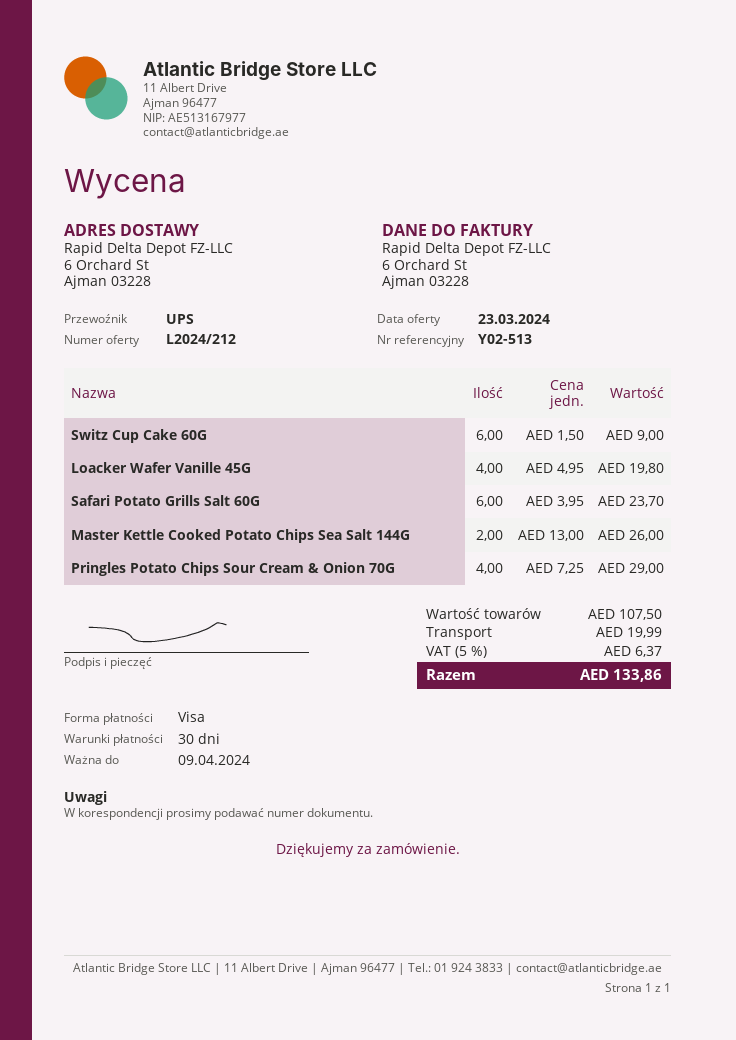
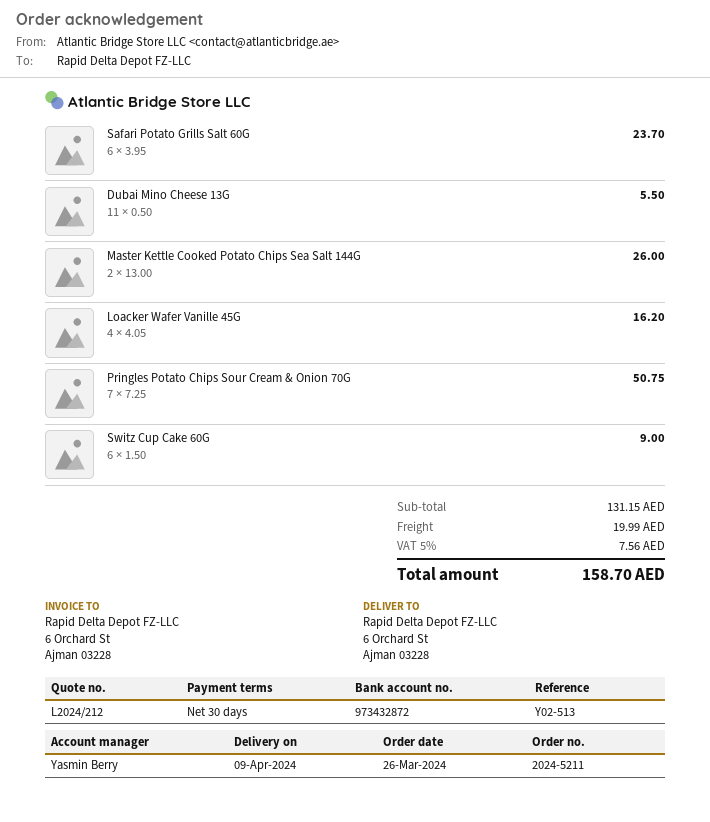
Loacker Wafer Vanille 45G: 4 x 4.95 = 19.80 -> 4 x 4.05 = 16.20
Pringles Potato Chips Sour Cream & Onion 70G: 4 x 7.25 = 29.00 -> 7 x 7.25 = 50.75
Dubai Mino Cheese 13G: none -> 11 x 0.50 = 5.50
subtotal: 107.50 -> 131.15
tax: 5% = 6.37 -> 5% = 7.56
total: 133.86 -> 158.70

